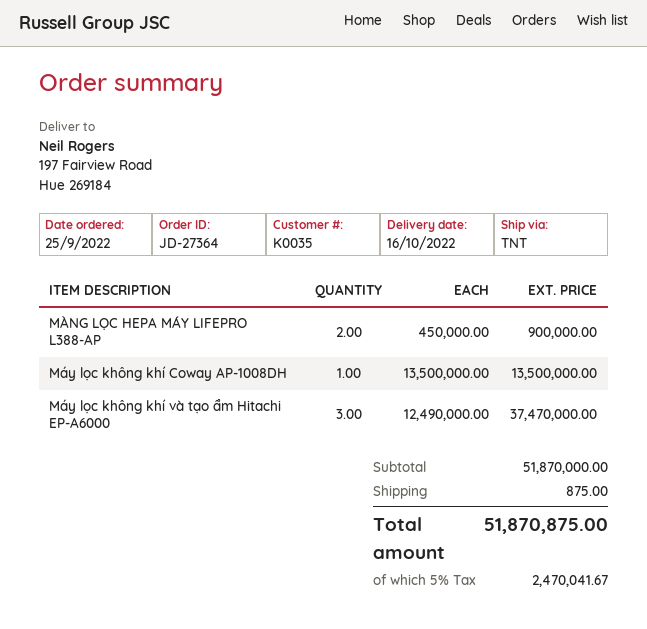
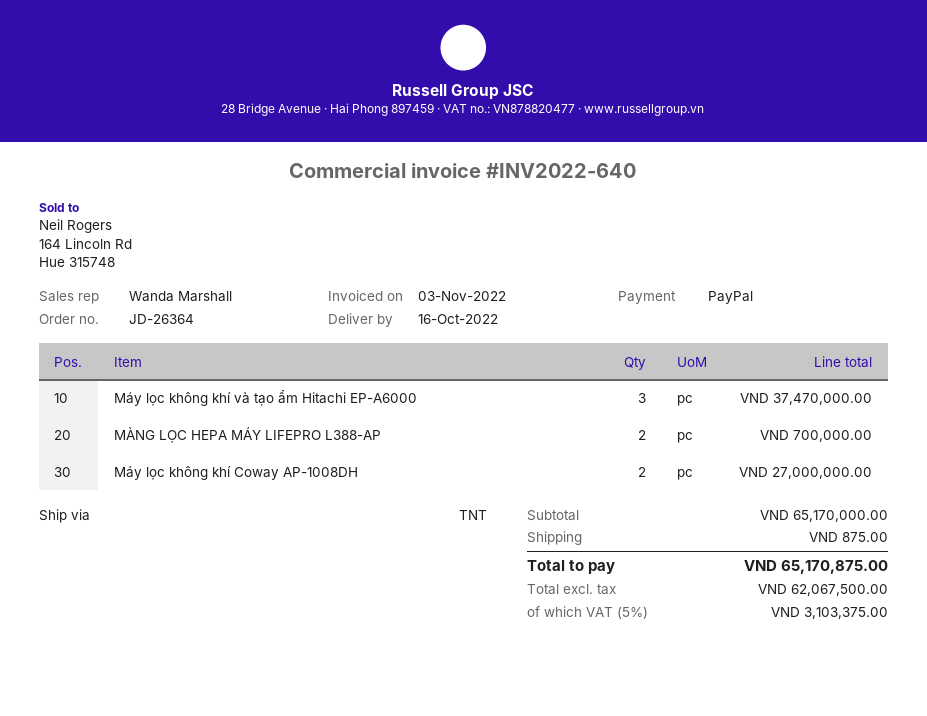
order number: JD-27364 -> JD-26364
MÀNG LỌC HEPA MÁY LIFEPRO L388-AP: 2 for 900000.00 -> 2 for 700000.00
Máy lọc không khí Coway AP-1008DH: 1 for 13500000.00 -> 2 for 27000000.00
subtotal: 51870000.00 -> 65170000.00
tax: 5% = 2470041.67 -> 5% = 3103375.00
total: 51870875.00 -> 65170875.00

